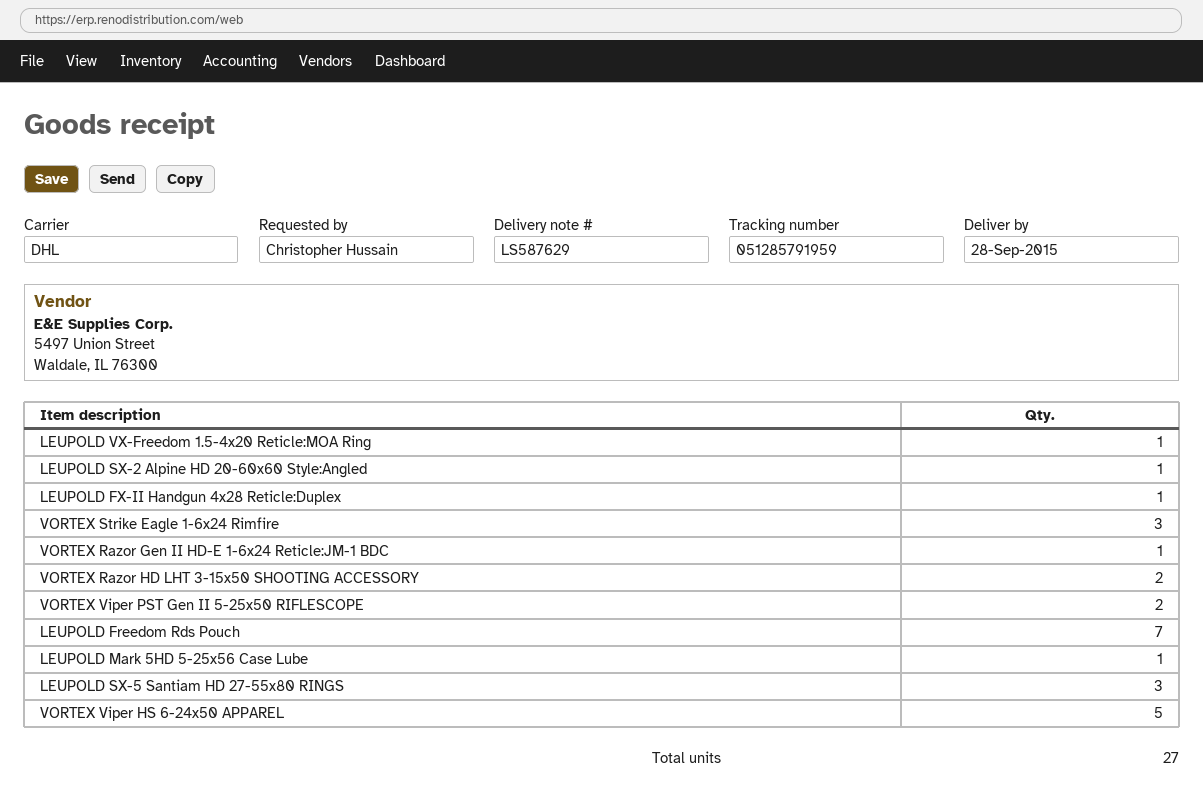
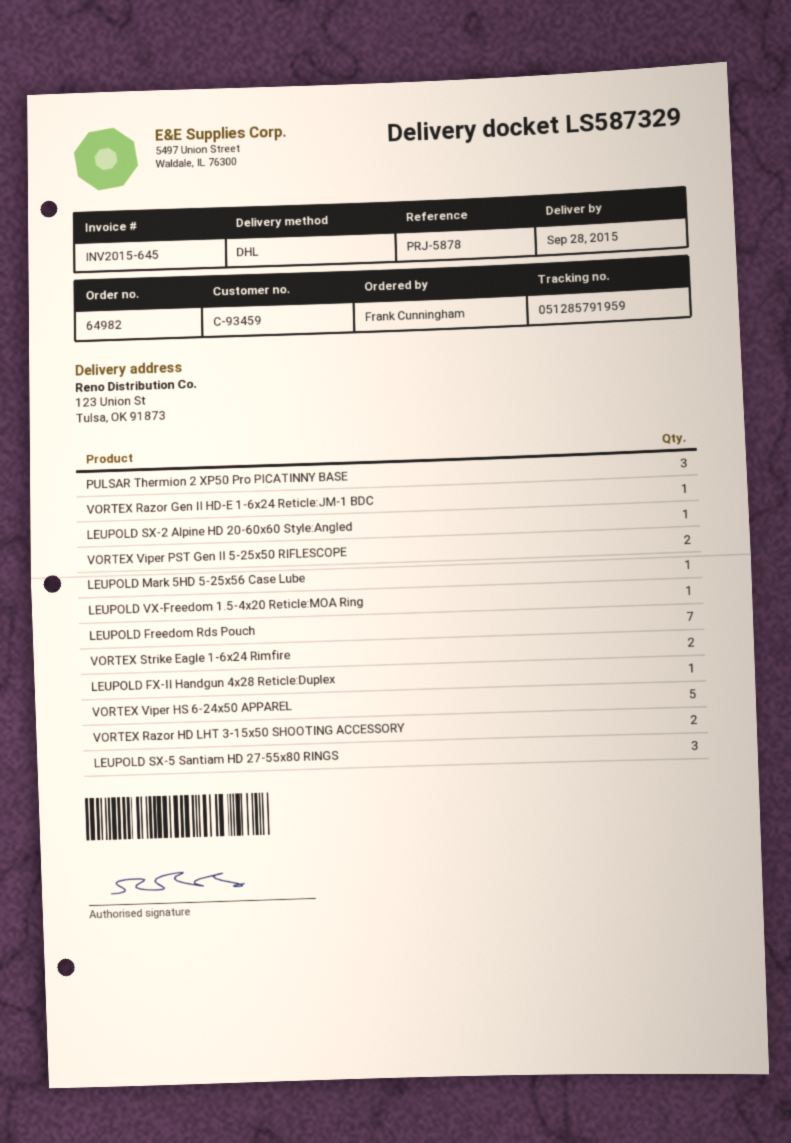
delivery note number: LS587629 -> LS587329
ordered by: Christopher Hussain -> Frank Cunningham
VORTEX Strike Eagle 1-6x24 Rimfire: 3 -> 2
PULSAR Thermion 2 XP50 Pro PICATINNY BASE: none -> 3

